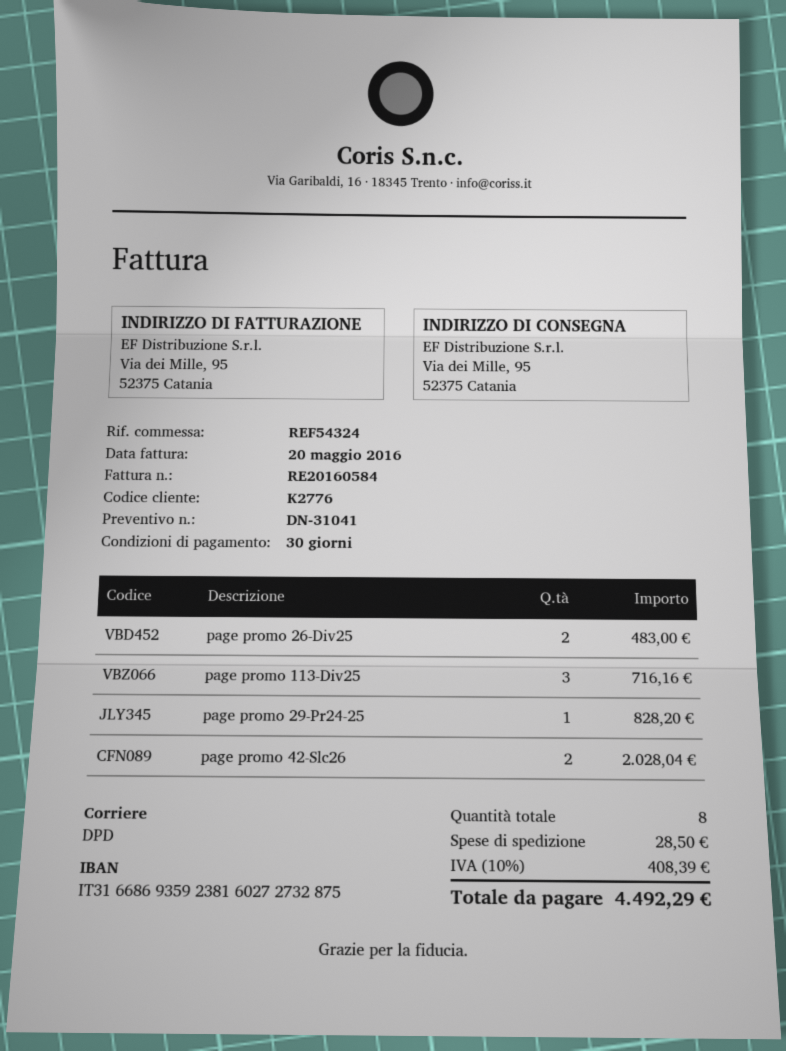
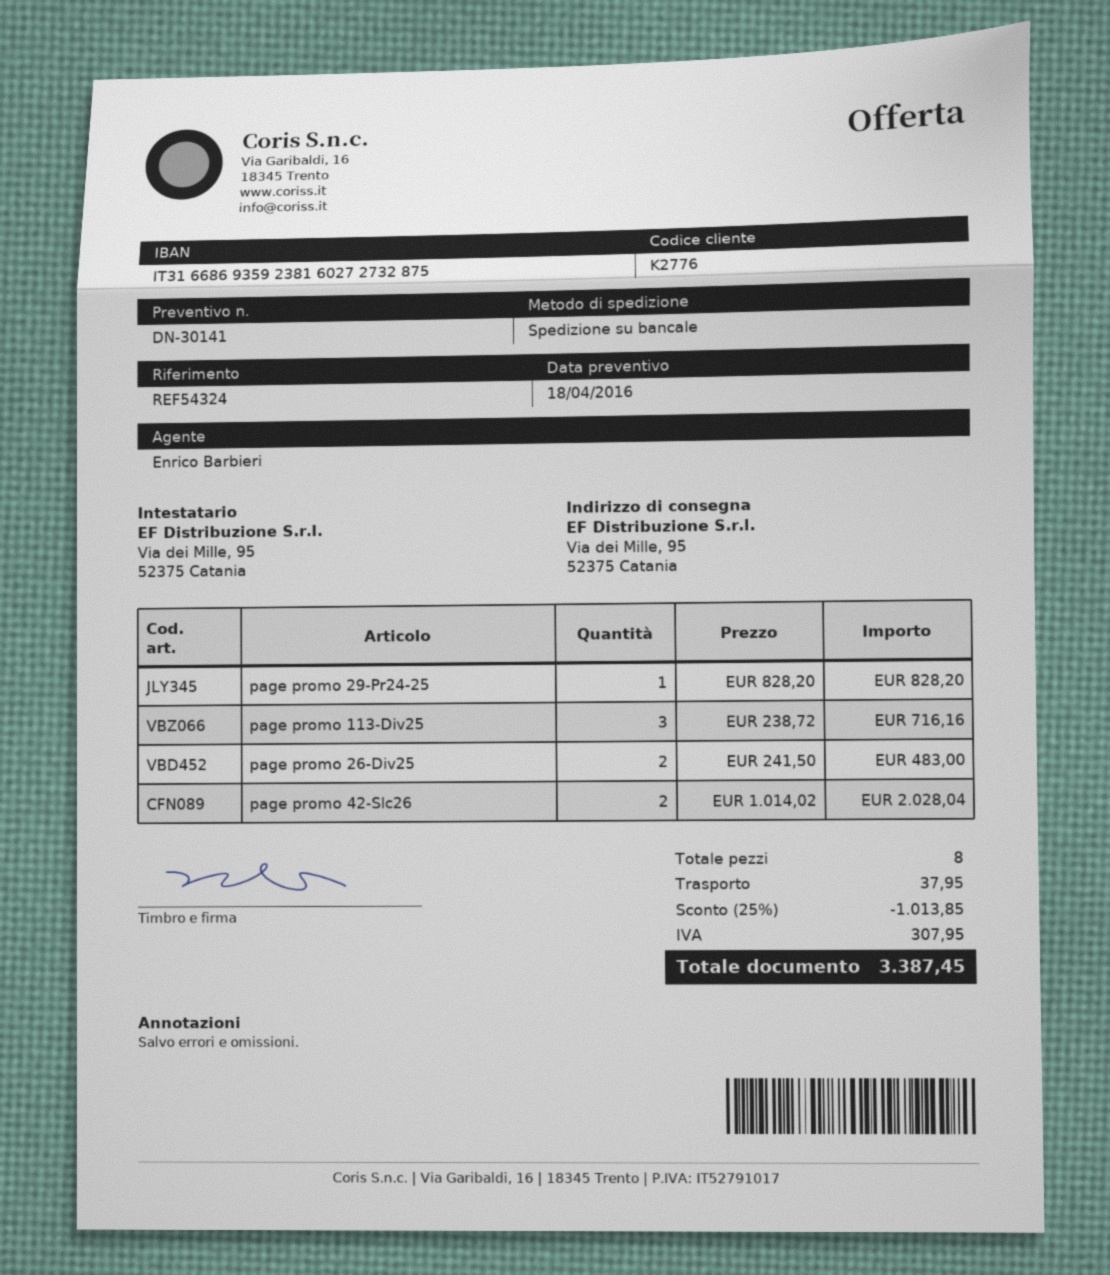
quote number: DN-31041 -> DN-30141
shipping method: DPD -> pallet freight
discount: none -> 25% = 1013.85
shipping: 28.50 -> 37.95
tax: 408.39 -> 307.95
total: 4492.29 -> 3387.45

